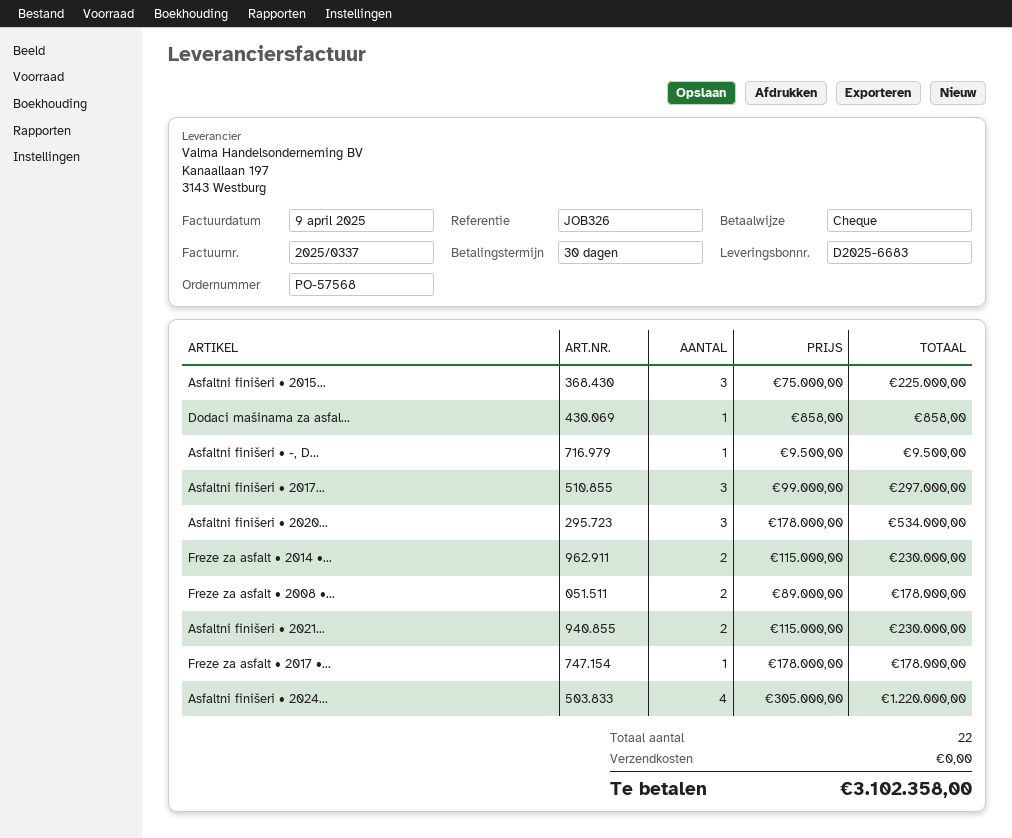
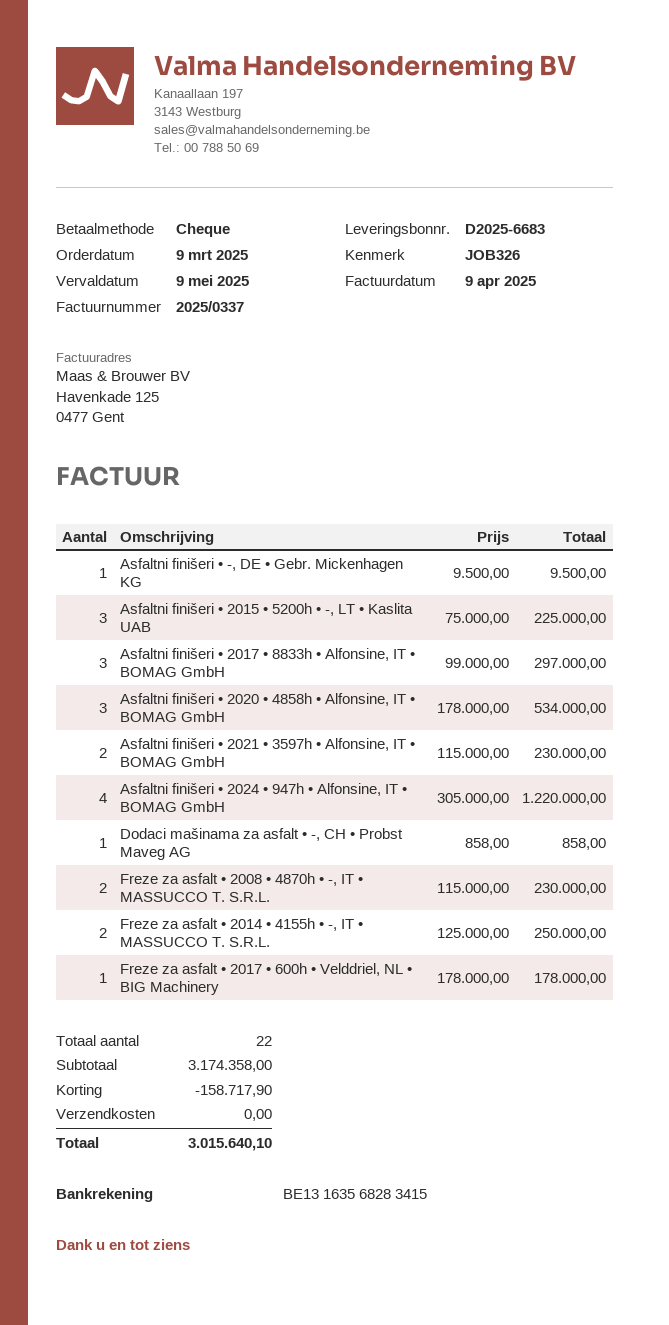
Freze za asfalt • 2014 •...: 2 x 115000.00 = 230000.00 -> 2 x 125000.00 = 250000.00
Freze za asfalt • 2008 •...: 2 x 89000.00 = 178000.00 -> 2 x 115000.00 = 230000.00
discount: none -> 158717.90
total: 3102358.00 -> 3015640.10

